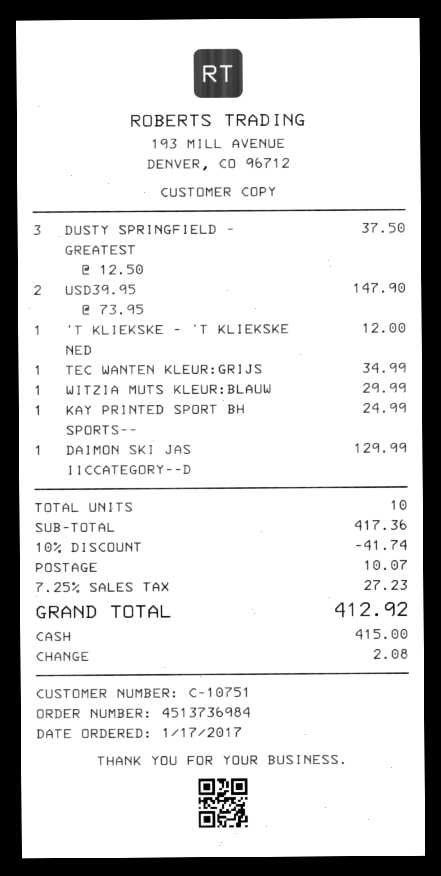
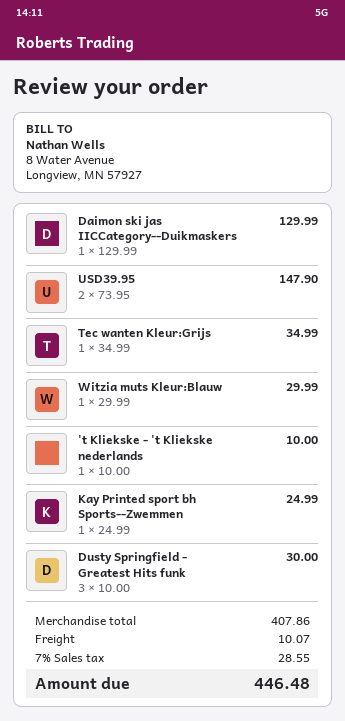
DUSTY SPRINGFIELD - GREATEST: 3 x 12.50 = 37.50 -> 3 x 10.00 = 30.00
'T KLIEKSKE - 'T KLIEKSKE NED: 1 x 12.00 = 12.00 -> 1 x 10.00 = 10.00
subtotal: 417.36 -> 407.86
discount: 10% = 41.74 -> none
tax: 7.25% = 27.23 -> 7% = 28.55
total: 412.92 -> 446.48

